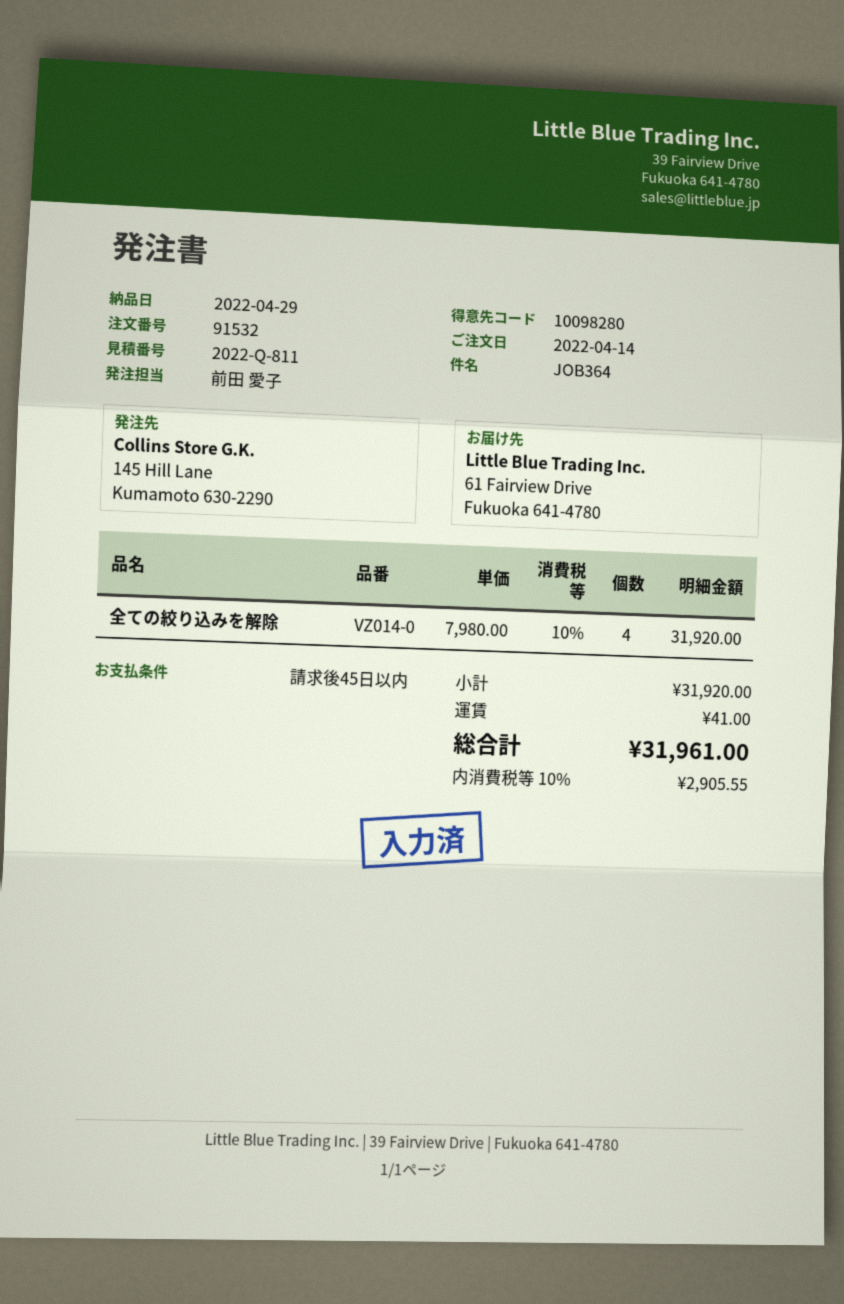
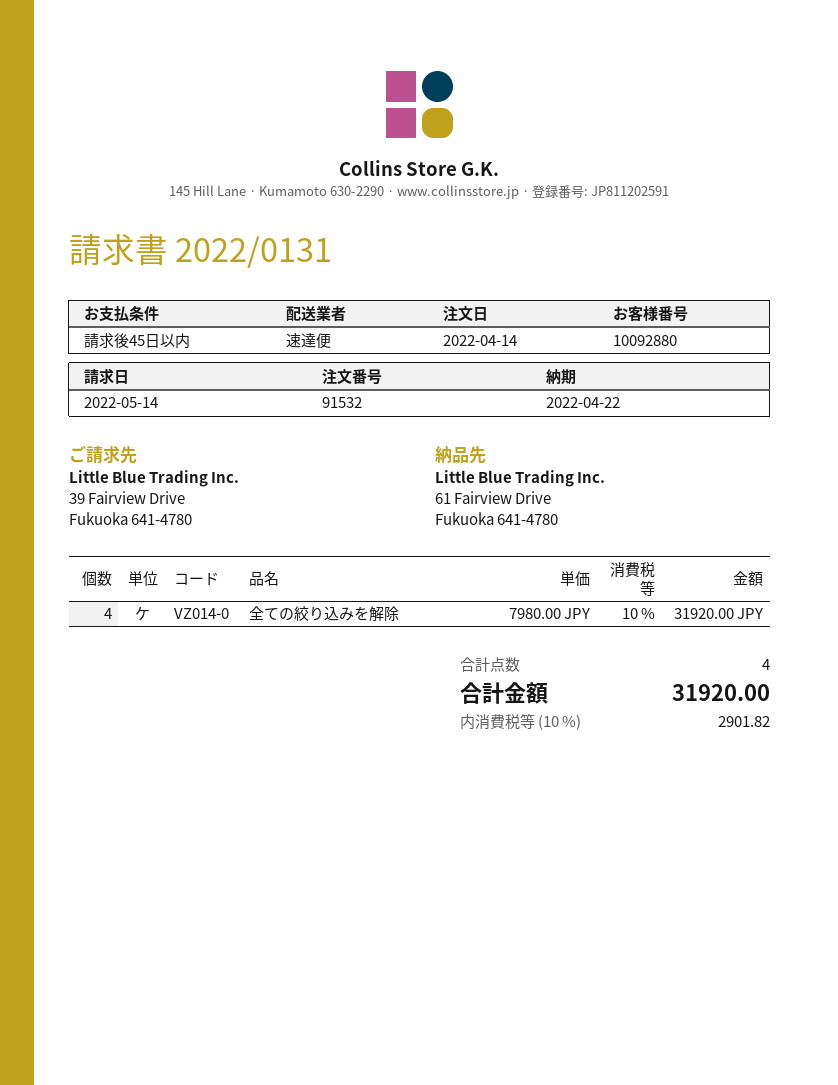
delivery date: 2022-04-29 -> 2022-04-22
customer number: 10098280 -> 10092880
shipping: 41.00 -> none
tax: 10% = 2905.55 -> 10% = 2901.82
total: 31961.00 -> 31920.00

